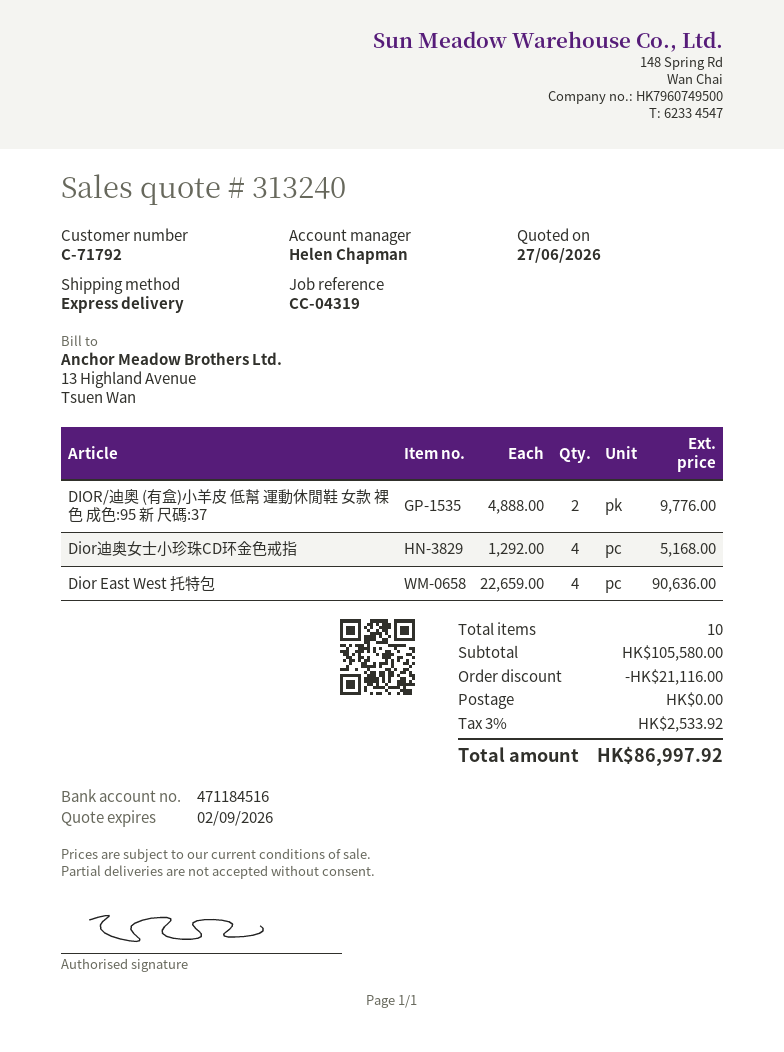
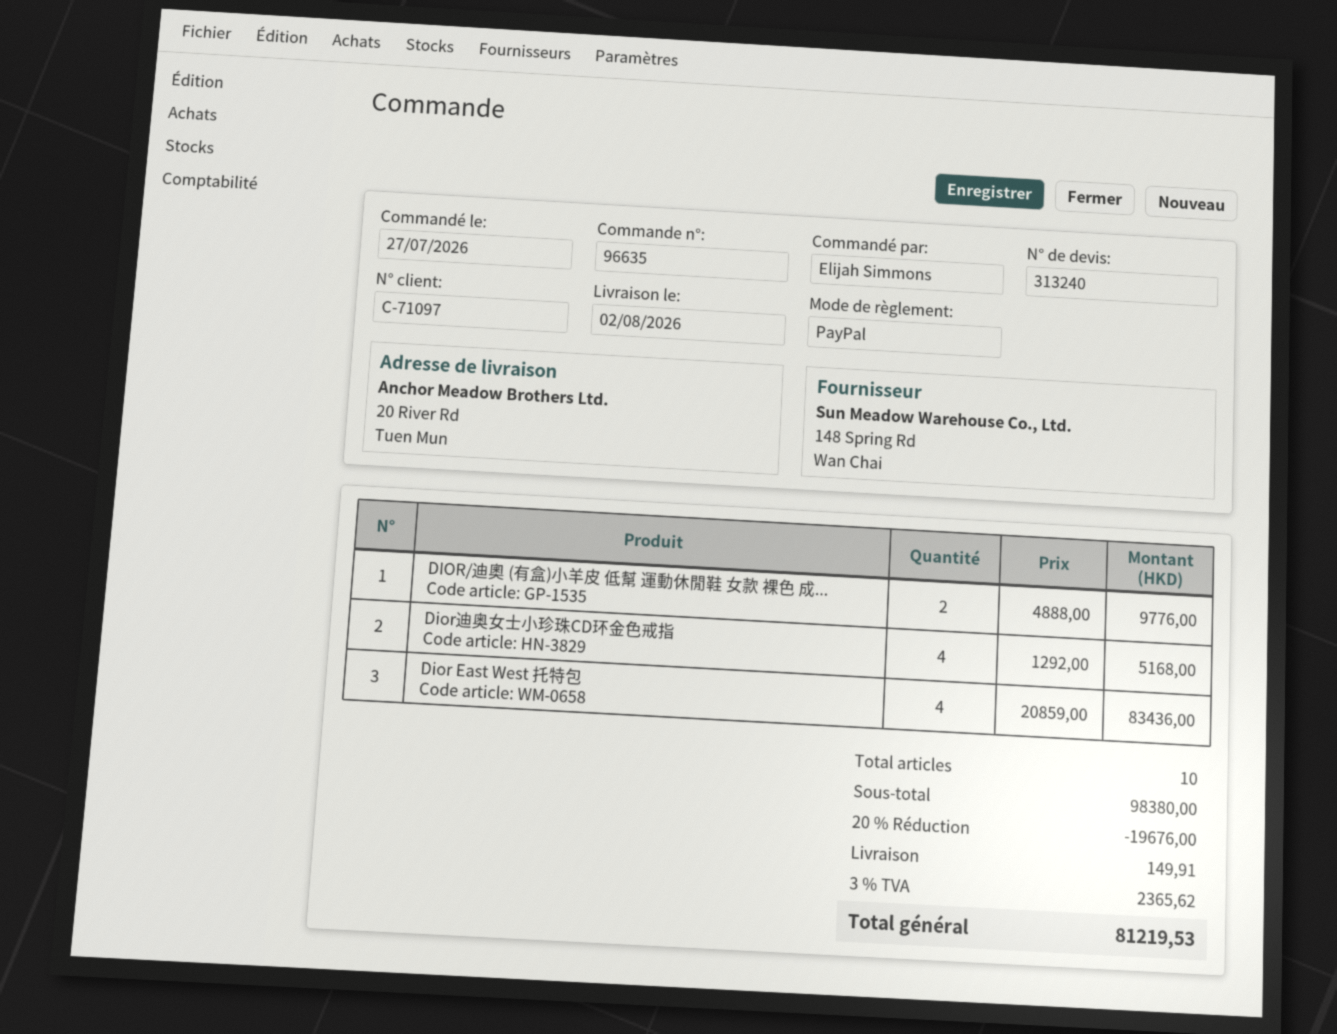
customer number: C-71792 -> C-71097
Dior East West 托特包: 4 x 22659.00 = 90636.00 -> 4 x 20859.00 = 83436.00
subtotal: 105580.00 -> 98380.00
discount: 21116.00 -> 19676.00
shipping: 0.00 -> 149.91
tax: 3% = 2533.92 -> 3% = 2365.62
total: 86997.92 -> 81219.53

